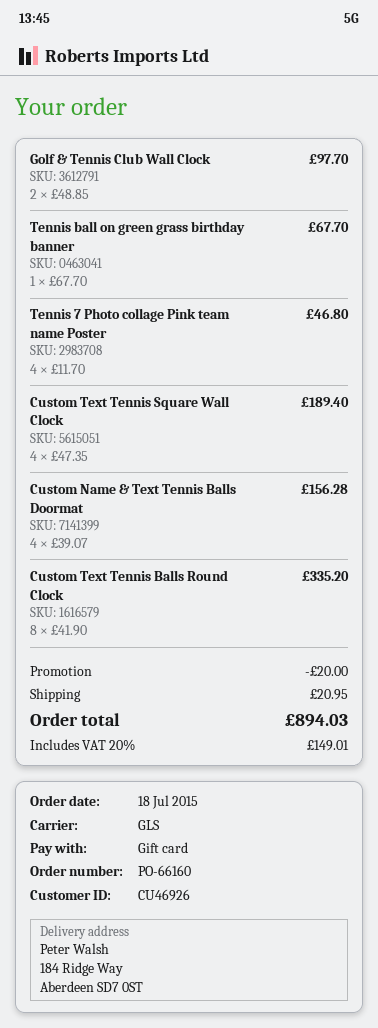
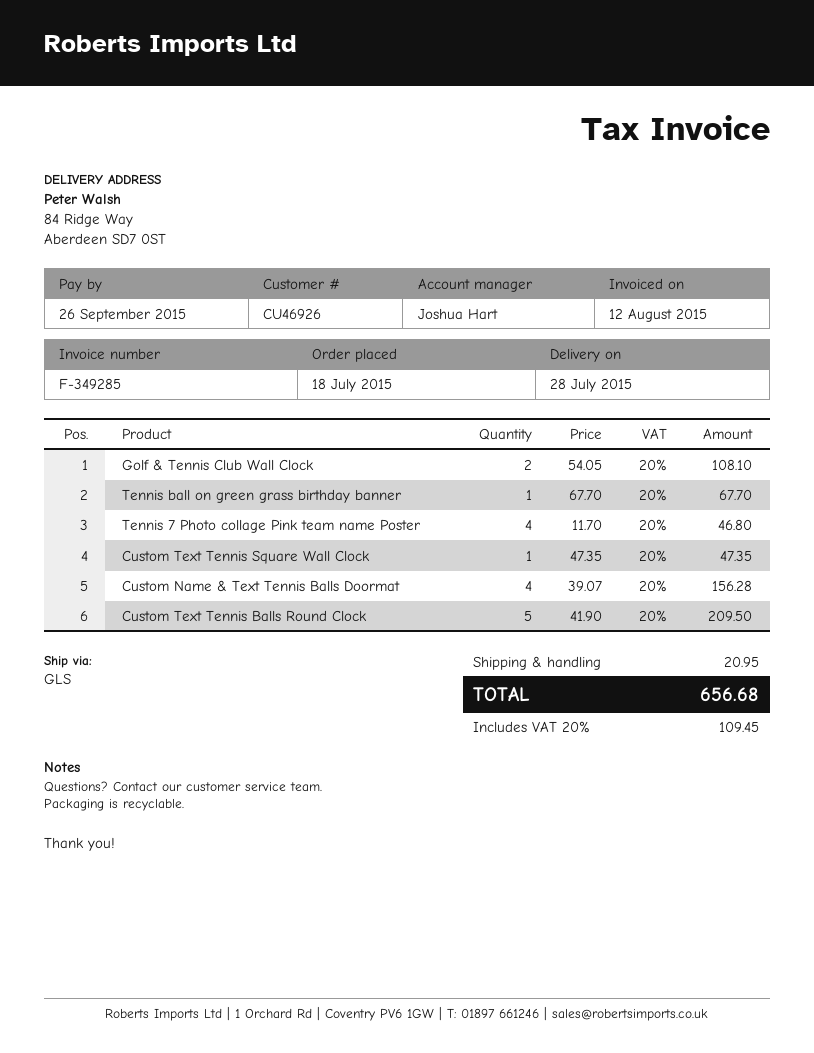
ship to: 184 Ridge Way, Aberdeen SD7 0ST -> 84 Ridge Way, Aberdeen SD7 0ST
Golf & Tennis Club Wall Clock: 2 x 48.85 = 97.70 -> 2 x 54.05 = 108.10
Custom Text Tennis Square Wall Clock: 4 x 47.35 = 189.40 -> 1 x 47.35 = 47.35
Custom Text Tennis Balls Round Clock: 8 x 41.90 = 335.20 -> 5 x 41.90 = 209.50
discount: 20.00 -> none
tax: 20% = 149.01 -> 20% = 109.45
total: 894.03 -> 656.68

